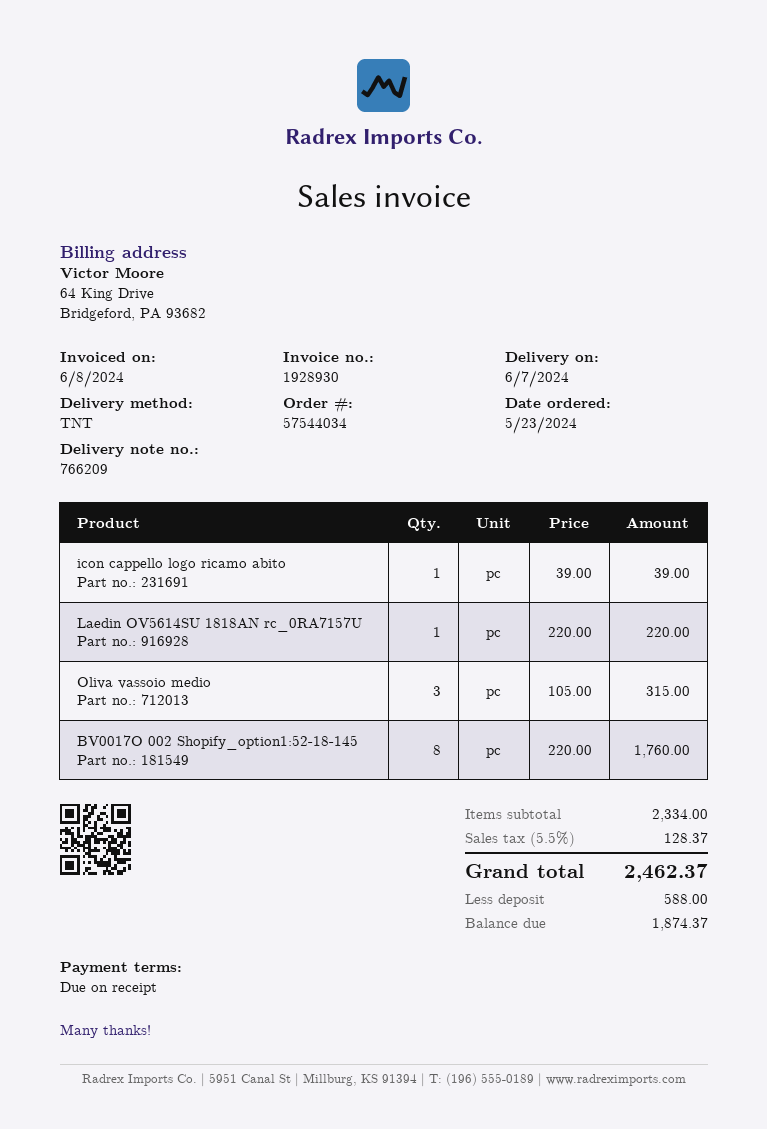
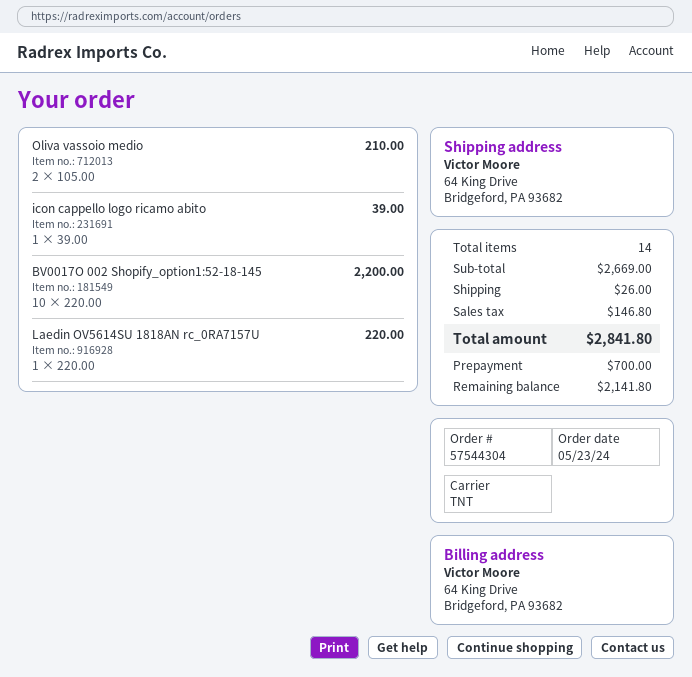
order number: 57544034 -> 57544304
Oliva vassoio medio: 3 x 105.00 = 315.00 -> 2 x 105.00 = 210.00
BV0017O 002 Shopify_option1:52-18-145: 8 x 220.00 = 1760.00 -> 10 x 220.00 = 2200.00
subtotal: 2334.00 -> 2669.00
shipping: none -> 26.00
tax: 128.37 -> 146.80
total: 2462.37 -> 2841.80
deposit: 588.00 -> 700.00
balance: 1874.37 -> 2141.80

